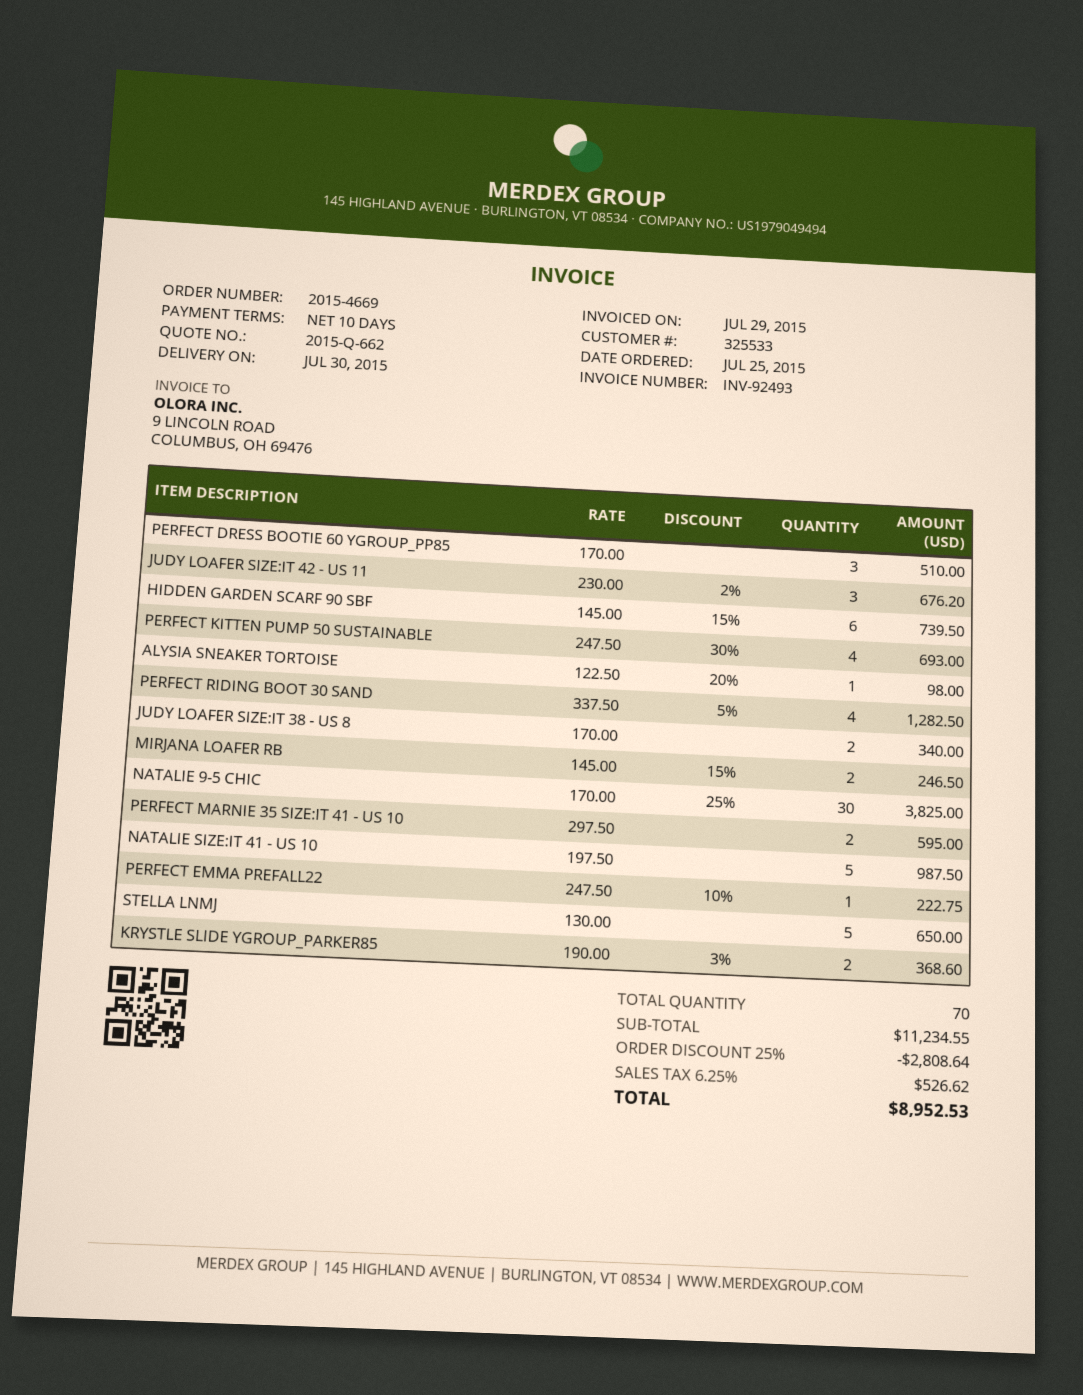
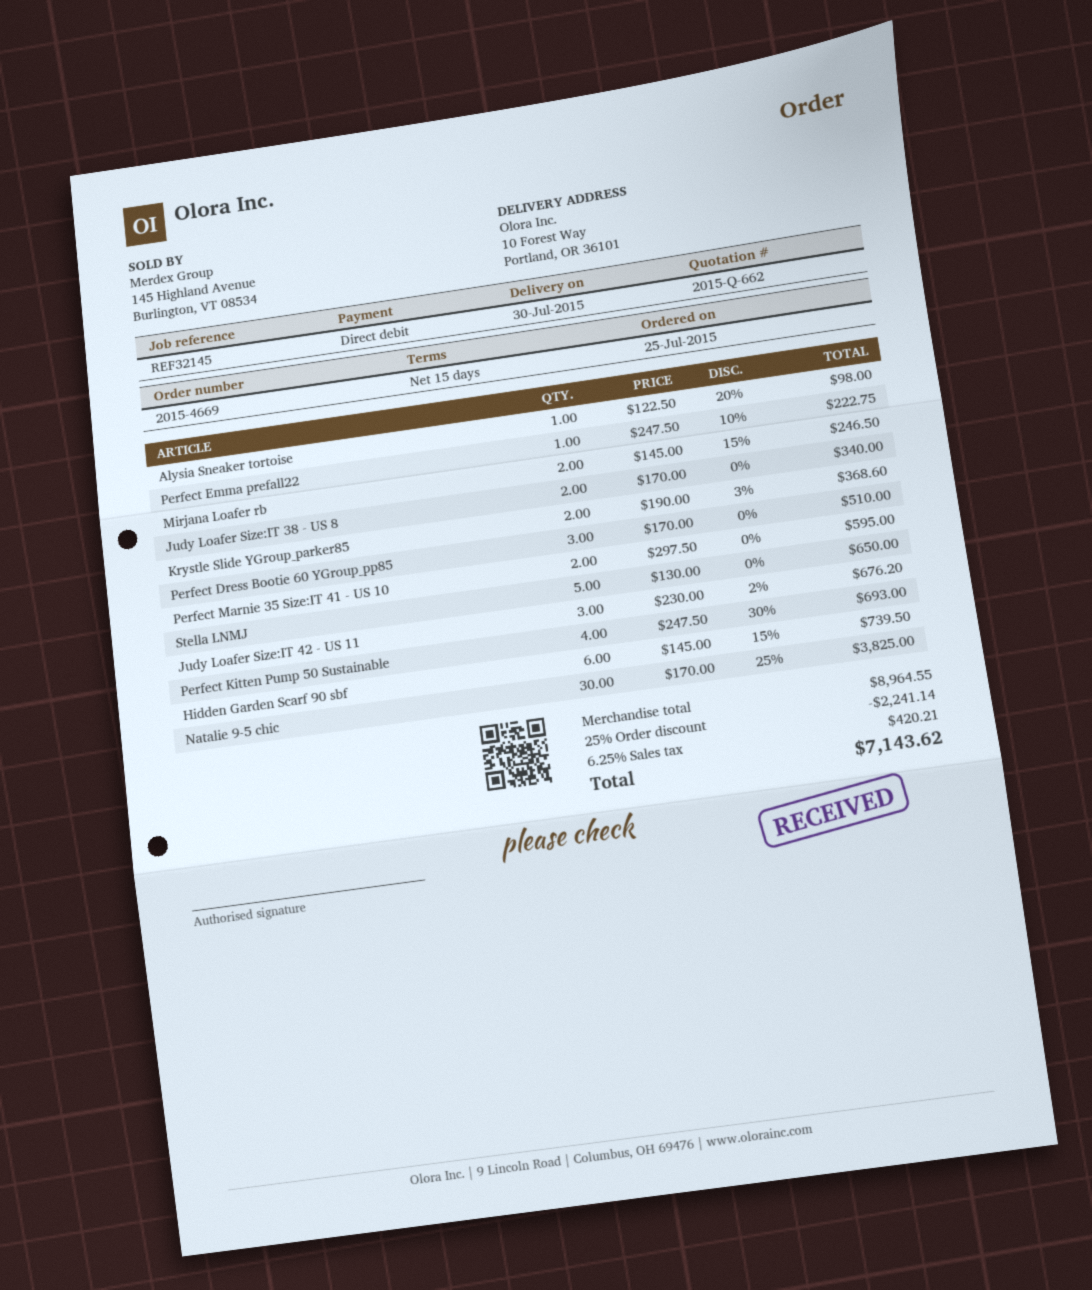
payment terms: 10 days -> 15 days
PERFECT RIDING BOOT 30 SAND: 4 x 337.50 - 5% = 1282.50 -> none
NATALIE SIZE:IT 41 - US 10: 5 x 197.50 = 987.50 -> none
subtotal: 11234.55 -> 8964.55
discount: 25% = 2808.64 -> 25% = 2241.14
tax: 6.25% = 526.62 -> 6.25% = 420.21
total: 8952.53 -> 7143.62

